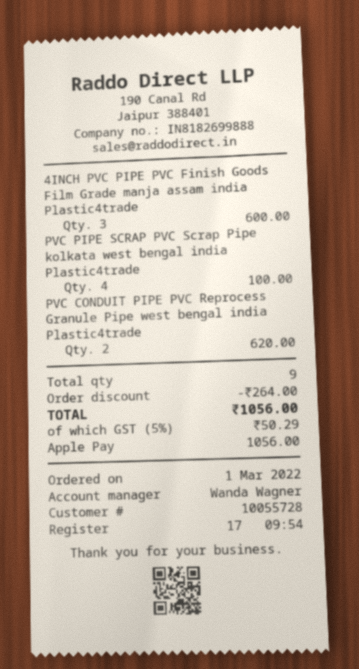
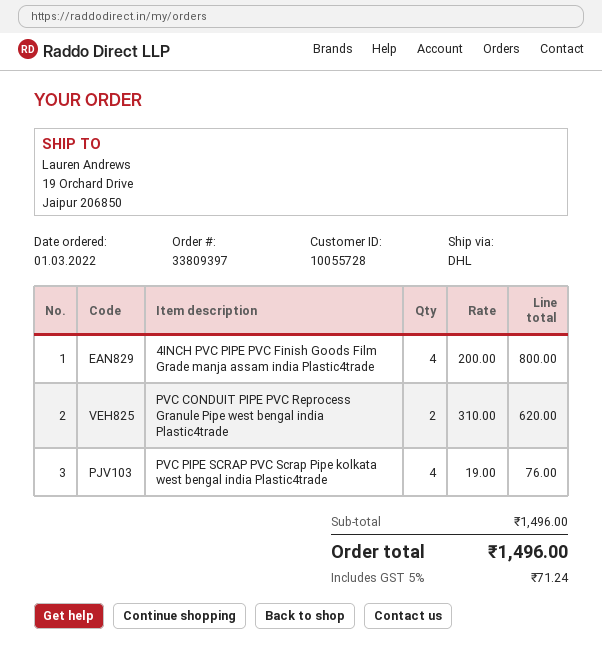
4INCH PVC PIPE PVC Finish Goods Film Grade manja assam india Plastic4trade: 3 for 600.00 -> 4 for 800.00
PVC PIPE SCRAP PVC Scrap Pipe kolkata west bengal india Plastic4trade: 4 for 100.00 -> 4 for 76.00
discount: 264.00 -> none
tax: 5% = 50.29 -> 5% = 71.24
total: 1056.00 -> 1496.00

